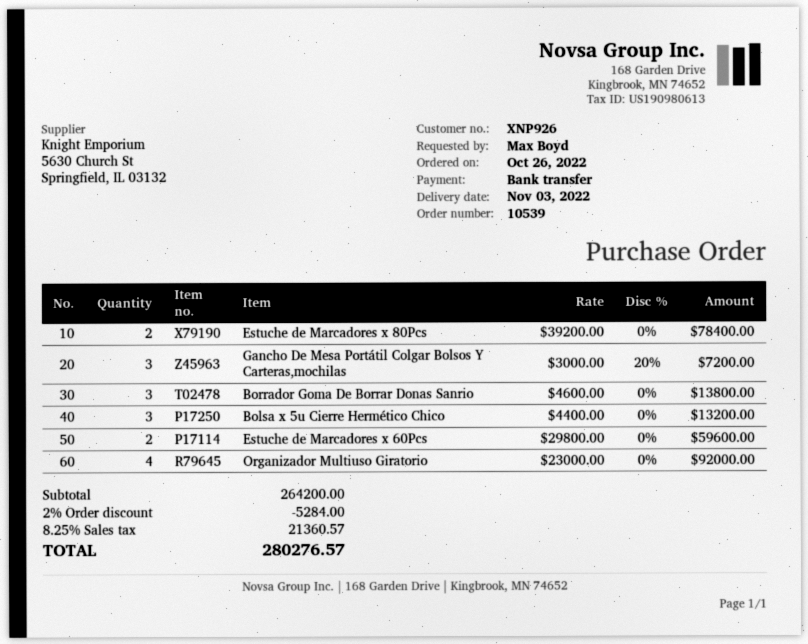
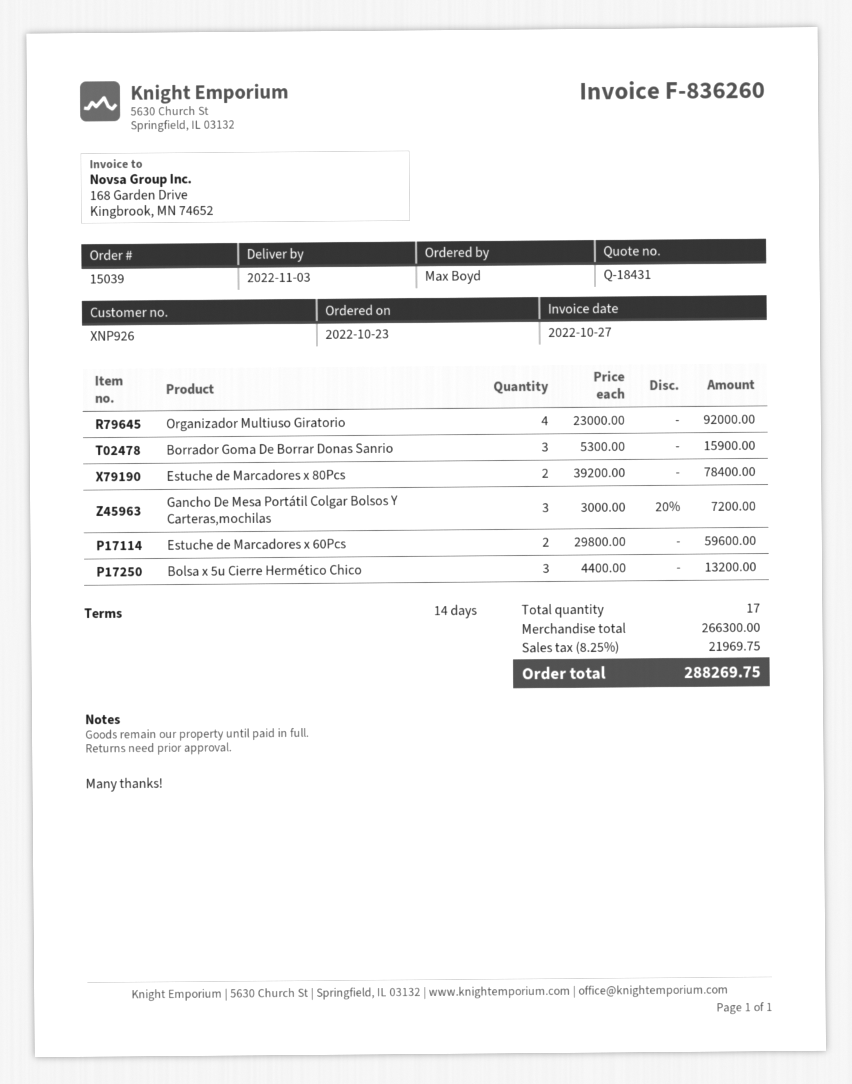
order number: 10539 -> 15039
order date: 2022-10-26 -> 2022-10-23
Borrador Goma De Borrar Donas Sanrio: 3 x 4600.00 = 13800.00 -> 3 x 5300.00 = 15900.00
subtotal: 264200.00 -> 266300.00
discount: 2% = 5284.00 -> none
tax: 8.25% = 21360.57 -> 8.25% = 21969.75
total: 280276.57 -> 288269.75

